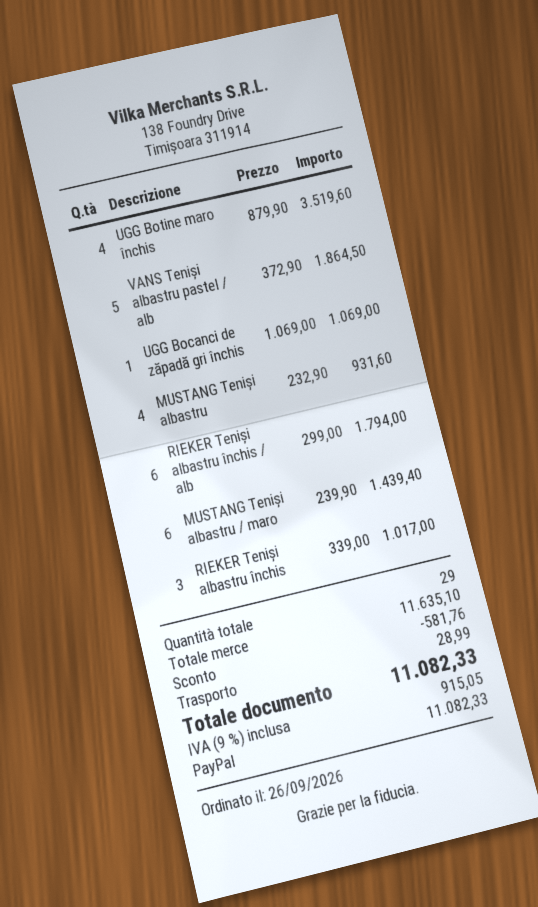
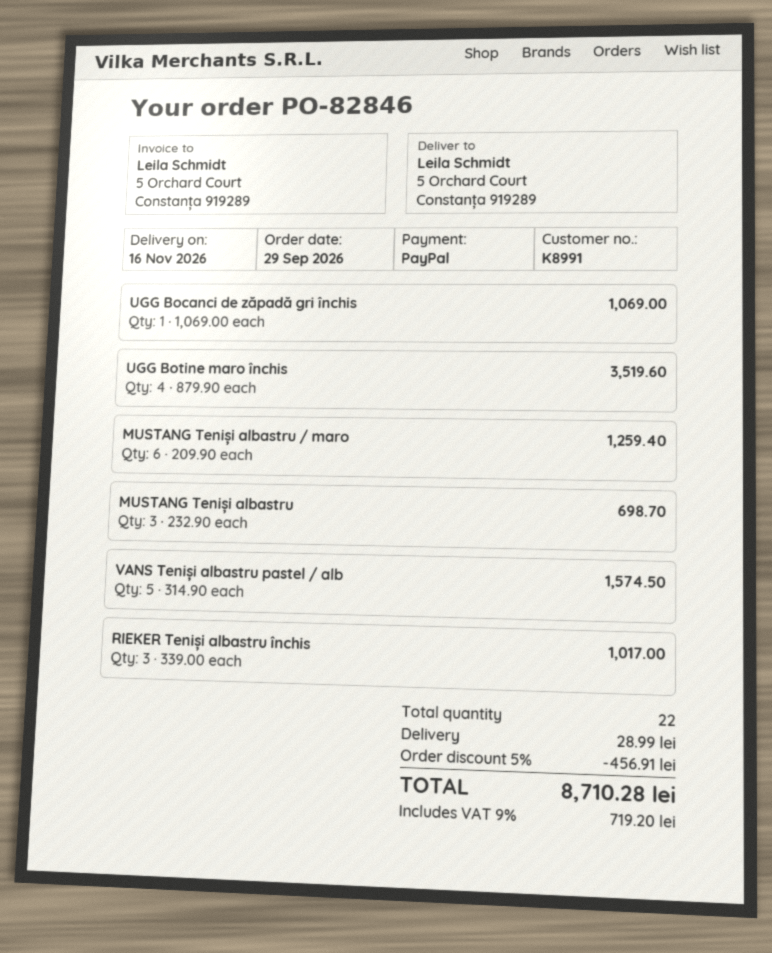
order date: 2026-09-26 -> 2026-09-29
VANS Teniși albastru pastel / alb: 5 x 372.90 = 1864.50 -> 5 x 314.90 = 1574.50
MUSTANG Teniși albastru: 4 x 232.90 = 931.60 -> 3 x 232.90 = 698.70
RIEKER Teniși albastru închis / alb: 6 x 299.00 = 1794.00 -> none
MUSTANG Teniși albastru / maro: 6 x 239.90 = 1439.40 -> 6 x 209.90 = 1259.40
total quantity: 29 -> 22
discount: 581.76 -> 456.91
tax: 9% = 915.05 -> 9% = 719.20
total: 11082.33 -> 8710.28

